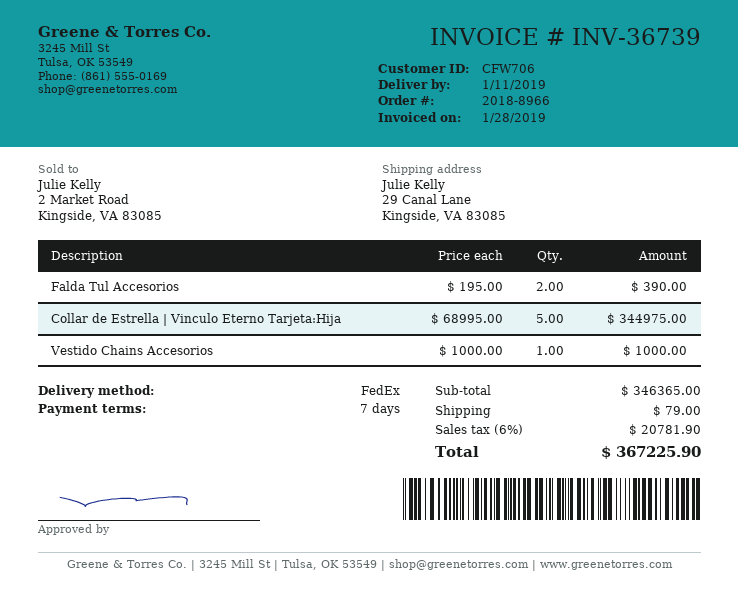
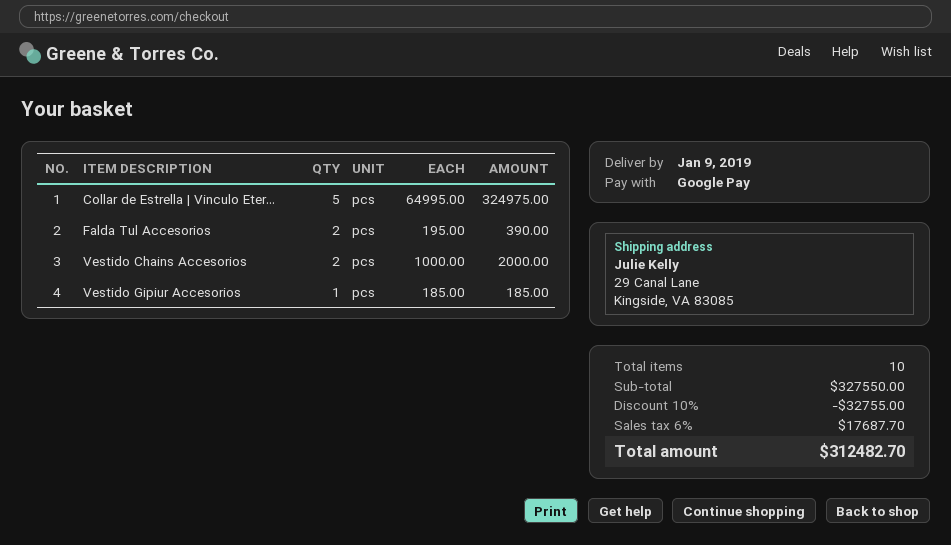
delivery date: 2019-01-11 -> 2019-01-09
Collar de Estrella | Vinculo Eterno Tarjeta:Hija: 5 x 68995.00 = 344975.00 -> 5 x 64995.00 = 324975.00
Vestido Chains Accesorios: 1 x 1000.00 = 1000.00 -> 2 x 1000.00 = 2000.00
Vestido Gipiur Accesorios: none -> 1 x 185.00 = 185.00
subtotal: 346365.00 -> 327550.00
discount: none -> 10% = 32755.00
shipping: 79.00 -> none
tax: 6% = 20781.90 -> 6% = 17687.70
total: 367225.90 -> 312482.70

